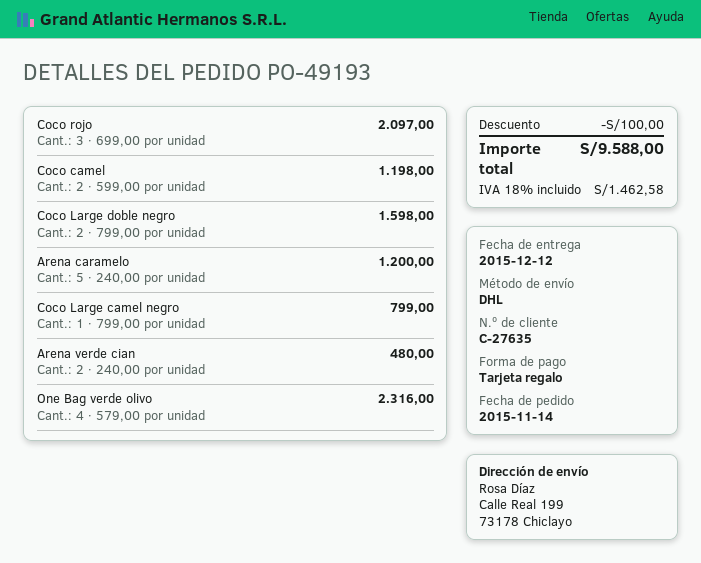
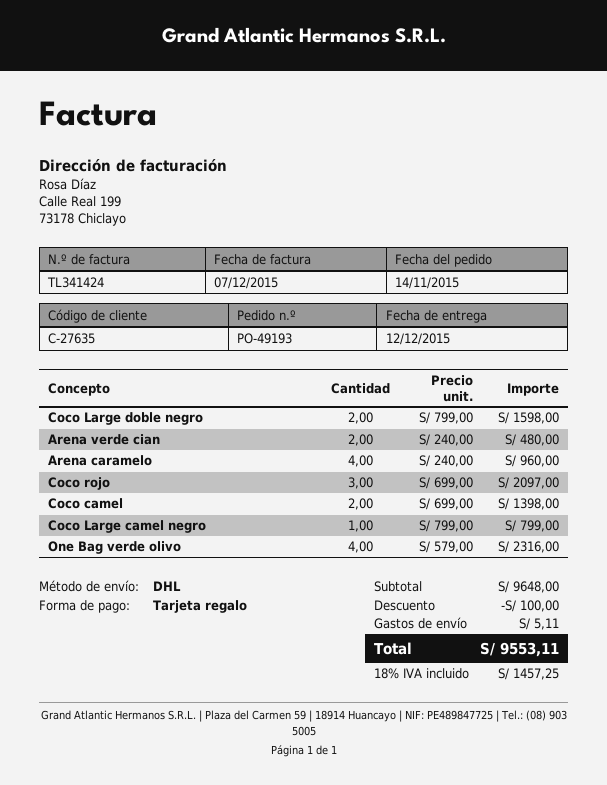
Coco camel: 2 x 599.00 = 1198.00 -> 2 x 699.00 = 1398.00
Arena caramelo: 5 x 240.00 = 1200.00 -> 4 x 240.00 = 960.00
shipping: none -> 5.11
tax: 18% = 1462.58 -> 18% = 1457.25
total: 9588.00 -> 9553.11

